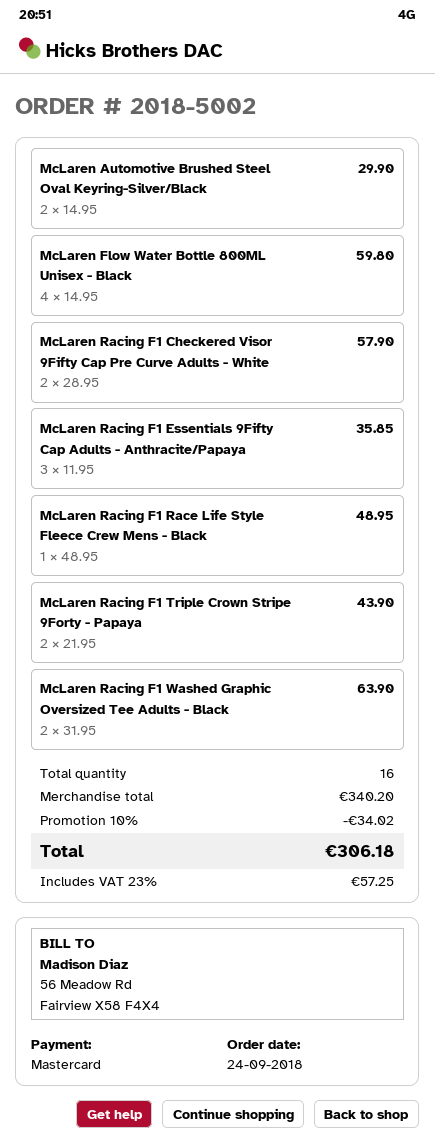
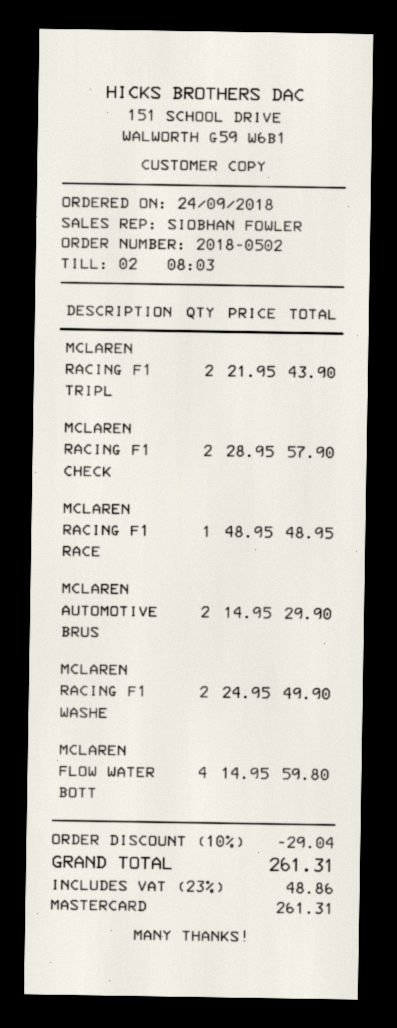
order number: 2018-5002 -> 2018-0502
McLaren Racing F1 Essentials 9Fifty Cap Adults - Anthracite/Papaya: 3 x 11.95 = 35.85 -> none
McLaren Racing F1 Washed Graphic Oversized Tee Adults - Black: 2 x 31.95 = 63.90 -> 2 x 24.95 = 49.90
discount: 10% = 34.02 -> 10% = 29.04
tax: 23% = 57.25 -> 23% = 48.86
total: 306.18 -> 261.31

